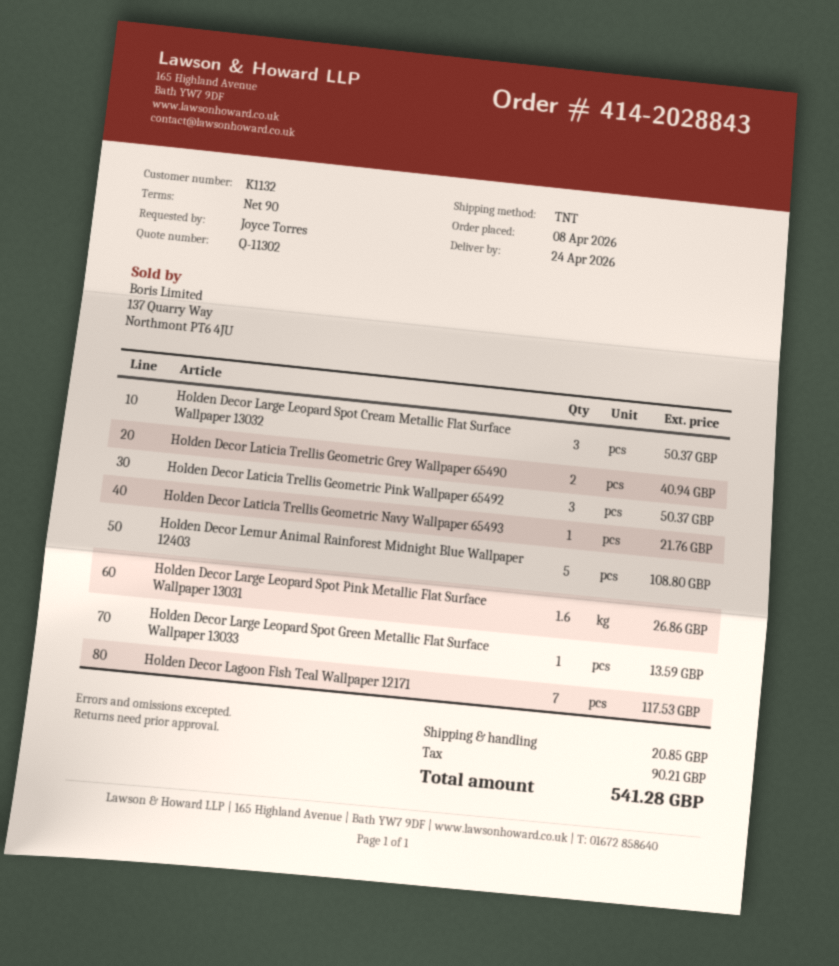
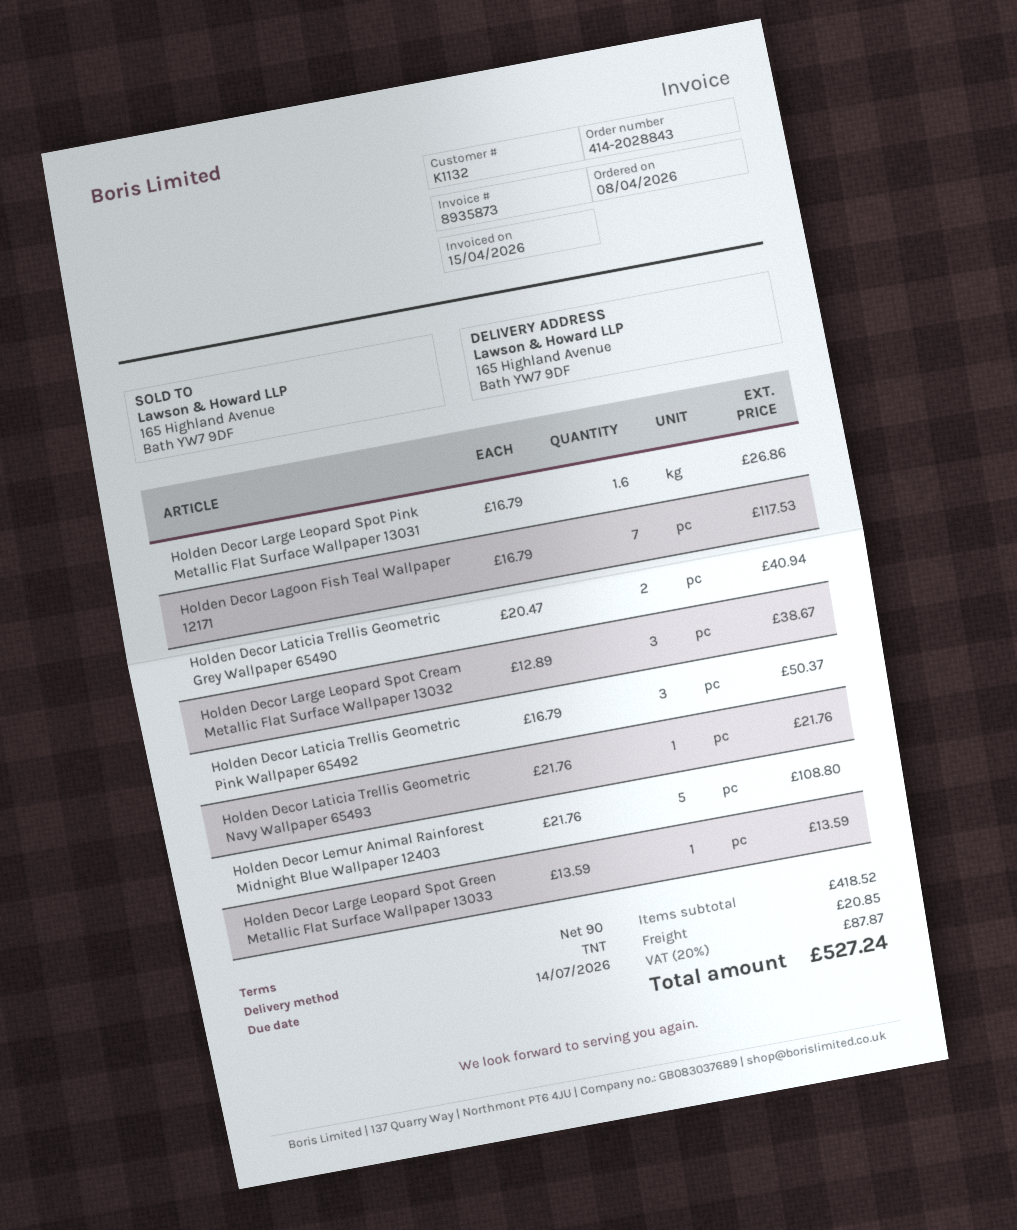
Holden Decor Large Leopard Spot Cream Metallic Flat Surface Wallpaper 13032: 3 for 50.37 -> 3 for 38.67
tax: 90.21 -> 87.87
total: 541.28 -> 527.24

